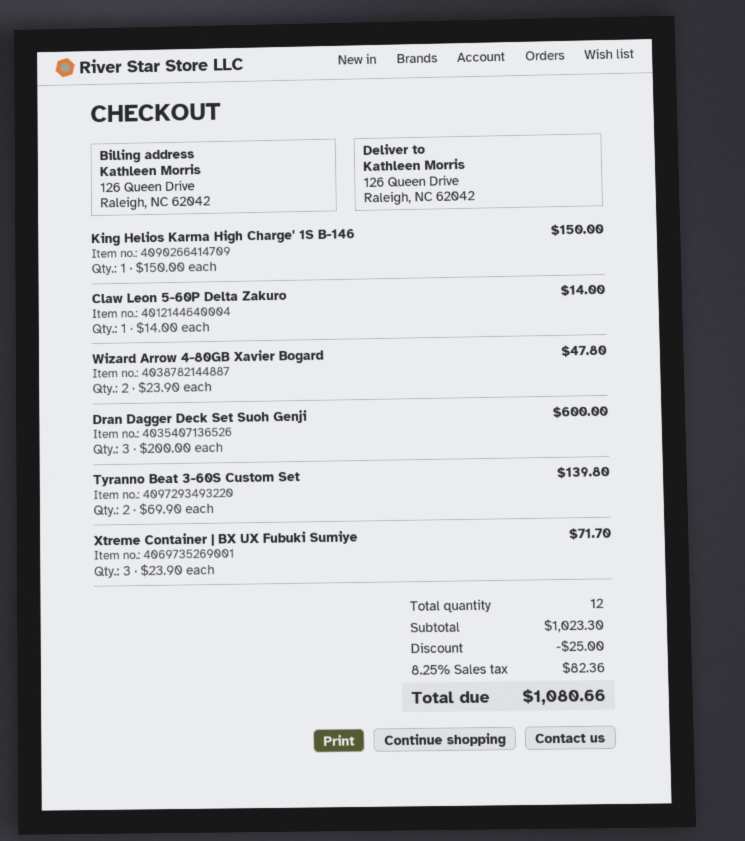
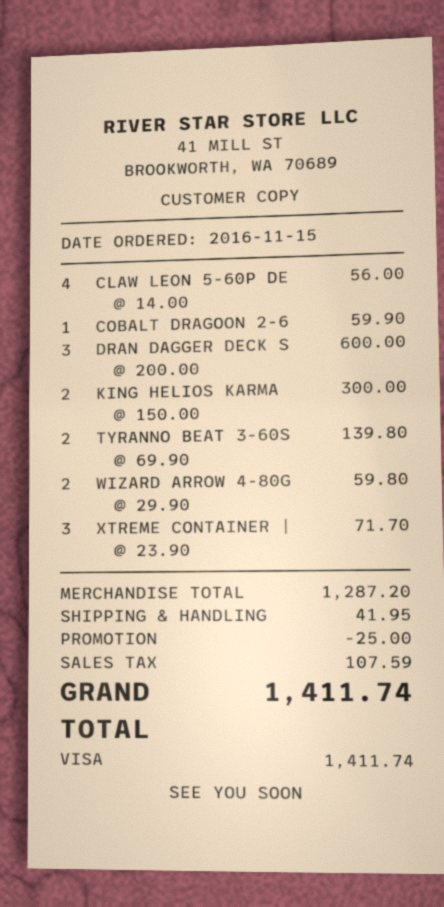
King Helios Karma High Charge' 1S B-146: 1 x 150.00 = 150.00 -> 2 x 150.00 = 300.00
Claw Leon 5-60P Delta Zakuro: 1 x 14.00 = 14.00 -> 4 x 14.00 = 56.00
Wizard Arrow 4-80GB Xavier Bogard: 2 x 23.90 = 47.80 -> 2 x 29.90 = 59.80
COBALT DRAGOON 2-6: none -> 1 x 59.90 = 59.90
subtotal: 1023.30 -> 1287.20
shipping: none -> 41.95
tax: 82.36 -> 107.59
total: 1080.66 -> 1411.74

